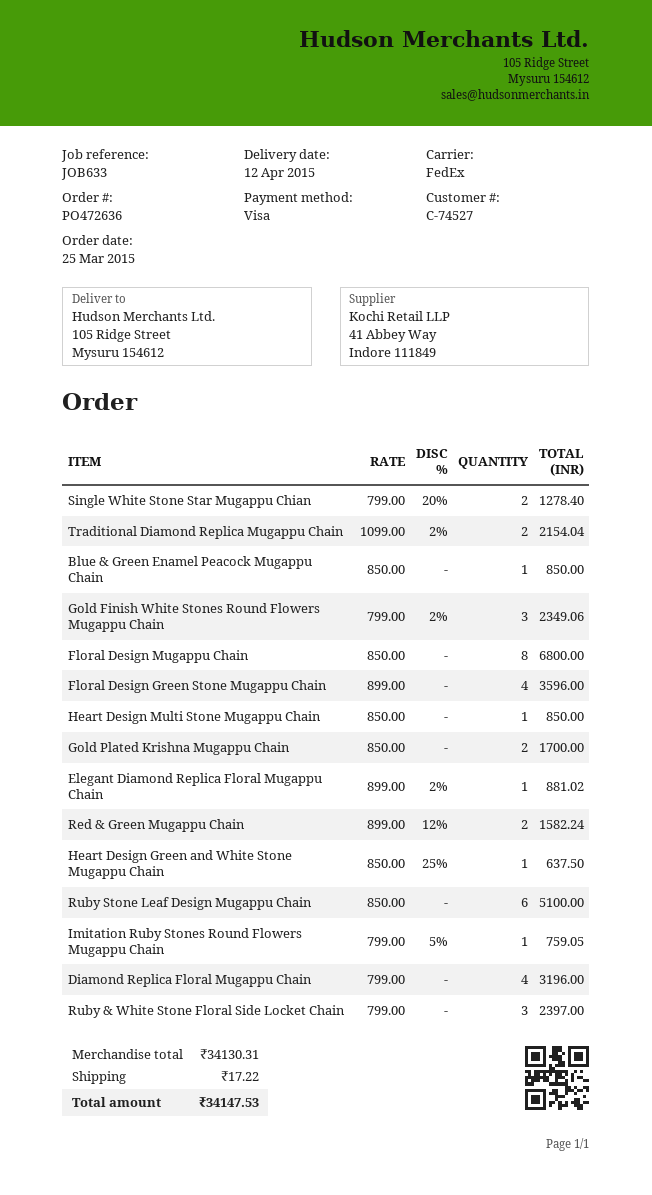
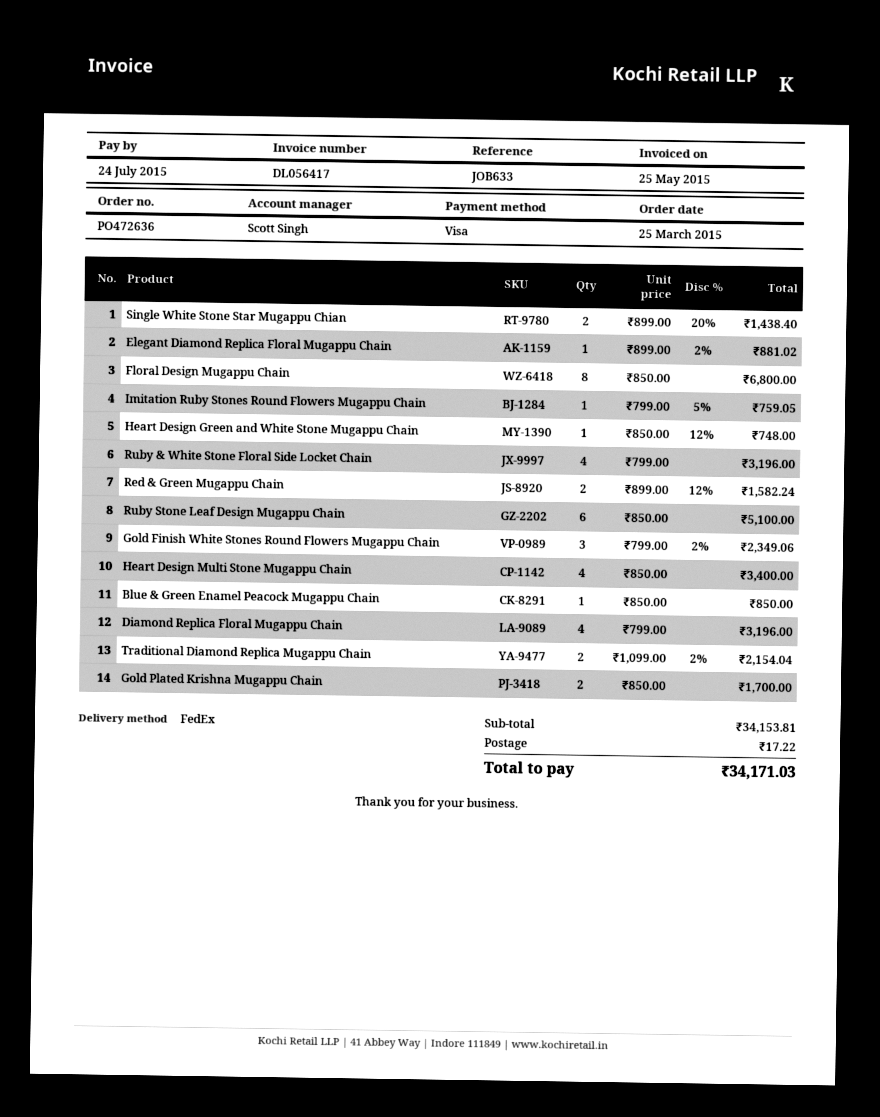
Single White Stone Star Mugappu Chian: 2 x 799.00 - 20% = 1278.40 -> 2 x 899.00 - 20% = 1438.40
Floral Design Green Stone Mugappu Chain: 4 x 899.00 = 3596.00 -> none
Heart Design Multi Stone Mugappu Chain: 1 x 850.00 = 850.00 -> 4 x 850.00 = 3400.00
Heart Design Green and White Stone Mugappu Chain: 1 x 850.00 - 25% = 637.50 -> 1 x 850.00 - 12% = 748.00
Ruby & White Stone Floral Side Locket Chain: 3 x 799.00 = 2397.00 -> 4 x 799.00 = 3196.00
subtotal: 34130.31 -> 34153.81
total: 34147.53 -> 34171.03

